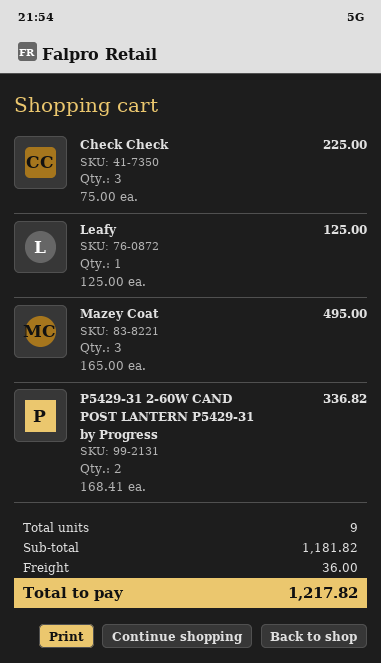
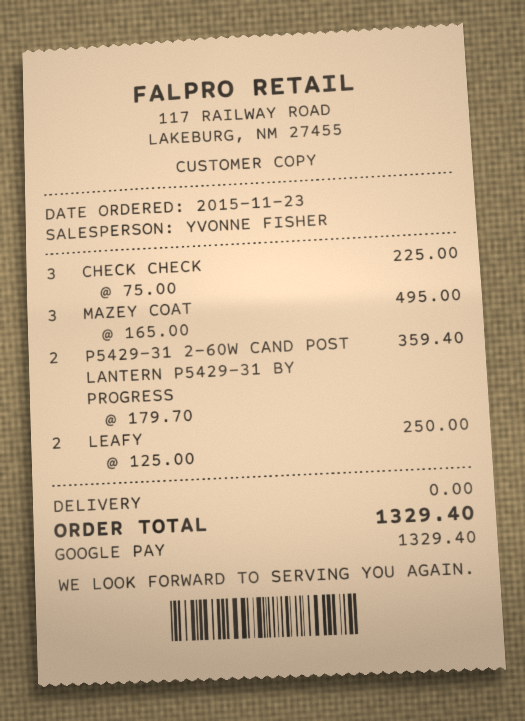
Leafy: 1 x 125.00 = 125.00 -> 2 x 125.00 = 250.00
P5429-31 2-60W CAND POST LANTERN P5429-31 by Progress: 2 x 168.41 = 336.82 -> 2 x 179.70 = 359.40
shipping: 36.00 -> 0.00
total: 1217.82 -> 1329.40

